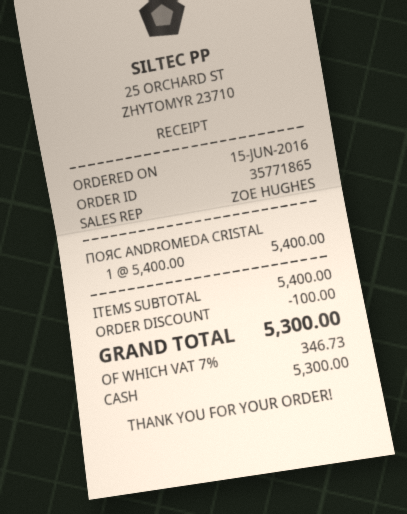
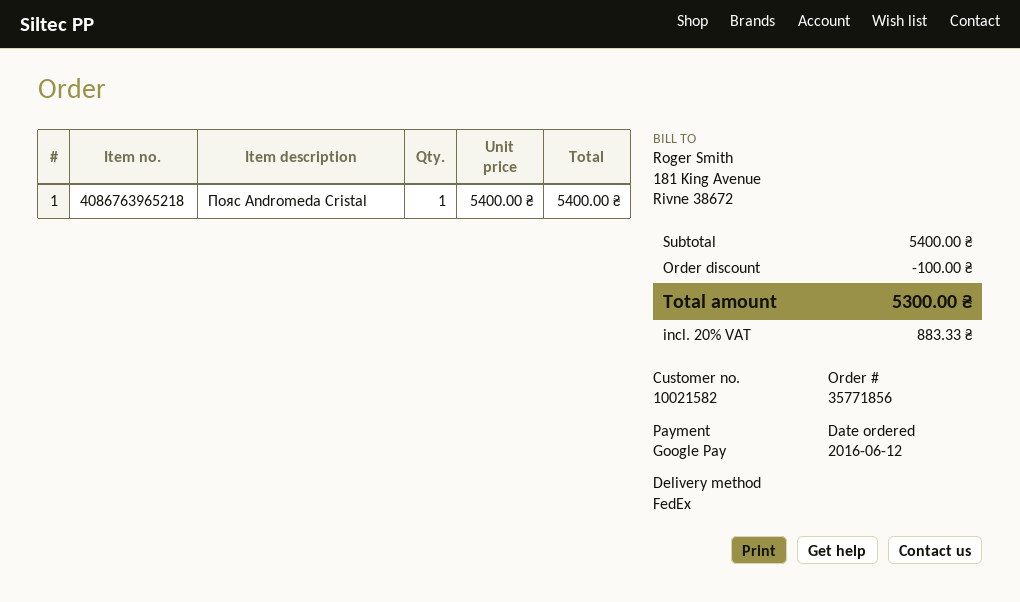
order number: 35771865 -> 35771856
order date: 2016-06-15 -> 2016-06-12
payment method: cash -> Google Pay
tax: 7% = 346.73 -> 20% = 883.33

